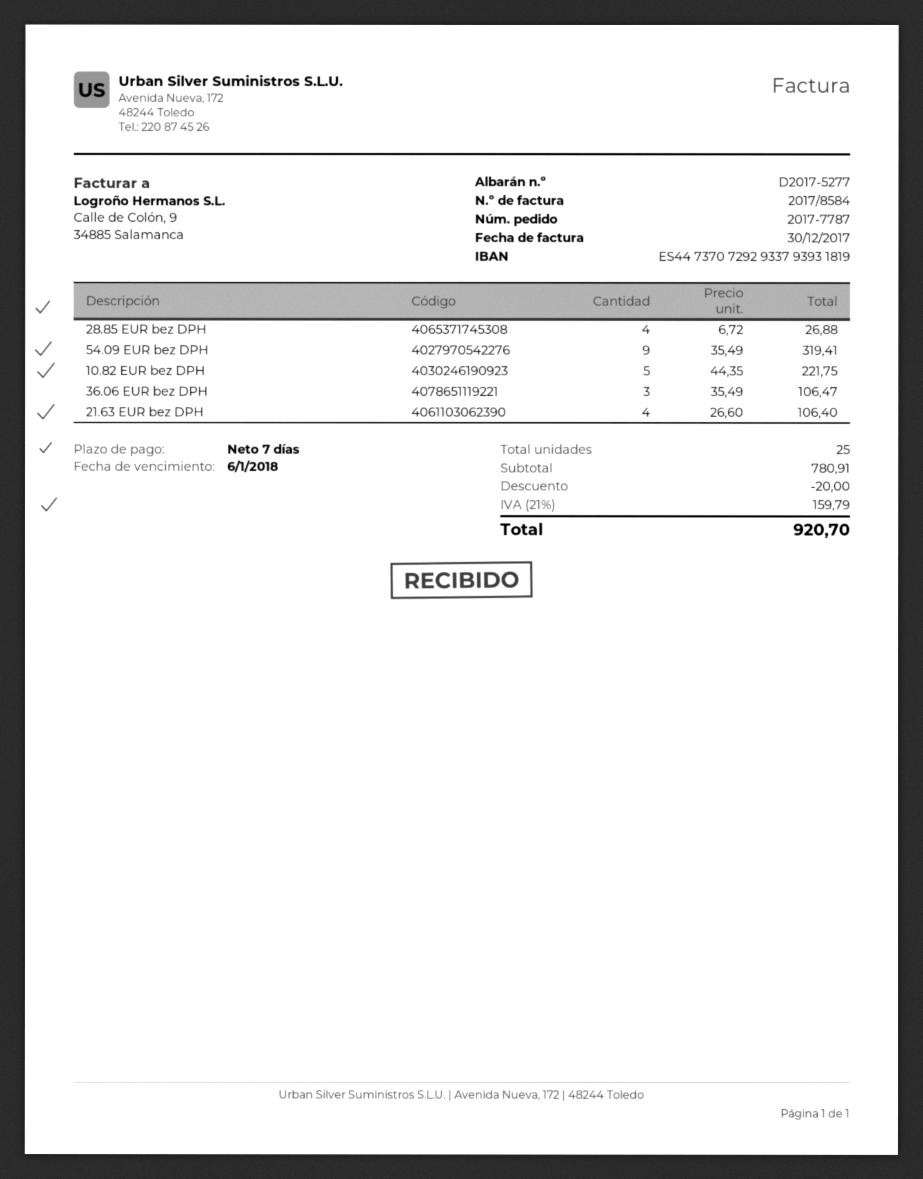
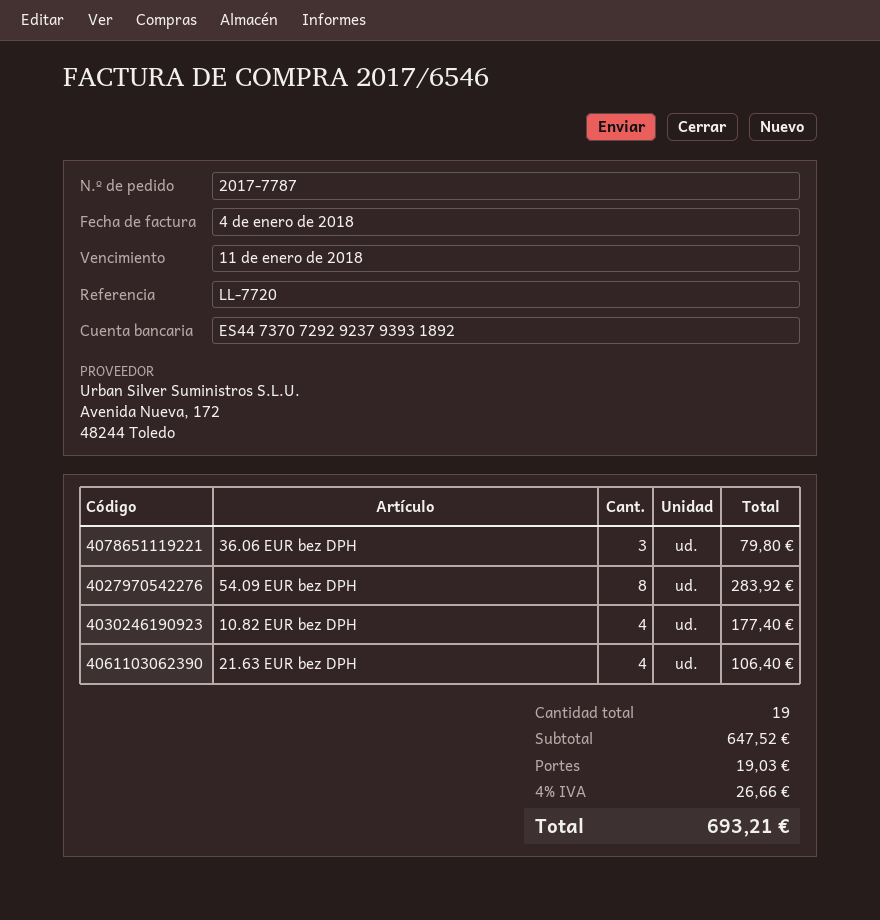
invoice number: 2017/8584 -> 2017/6546
invoice date: 2017-12-30 -> 2018-01-04
due date: 2018-01-06 -> 2018-01-11
bank account: ES4473707292933793931819 -> ES4473707292923793931892
28.85 EUR bez DPH: 4 for 26.88 -> none
54.09 EUR bez DPH: 9 for 319.41 -> 8 for 283.92
10.82 EUR bez DPH: 5 for 221.75 -> 4 for 177.40
36.06 EUR bez DPH: 3 for 106.47 -> 3 for 79.80
total quantity: 25 -> 19
subtotal: 780.91 -> 647.52
discount: 20.00 -> none
shipping: none -> 19.03
tax: 21% = 159.79 -> 4% = 26.66
total: 920.70 -> 693.21

